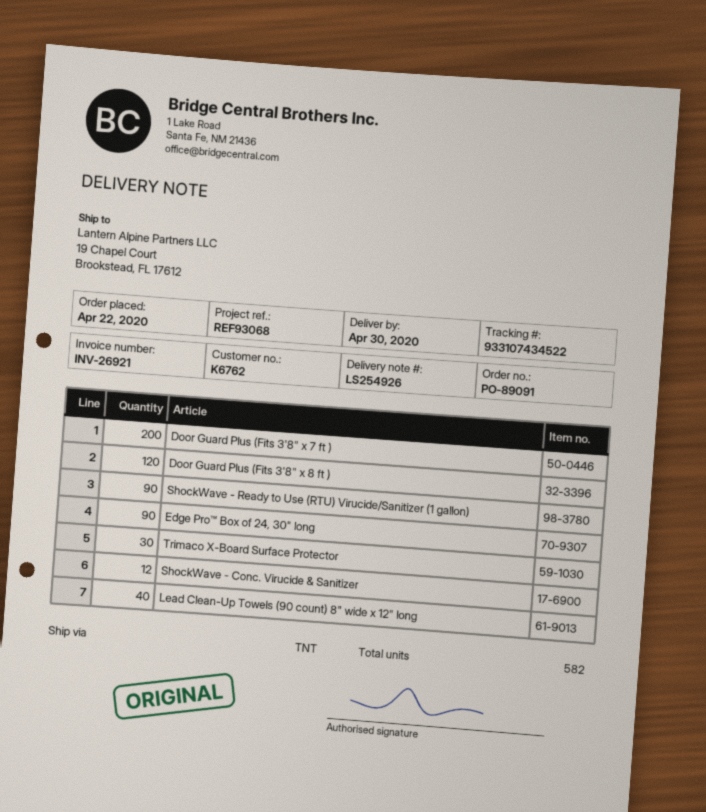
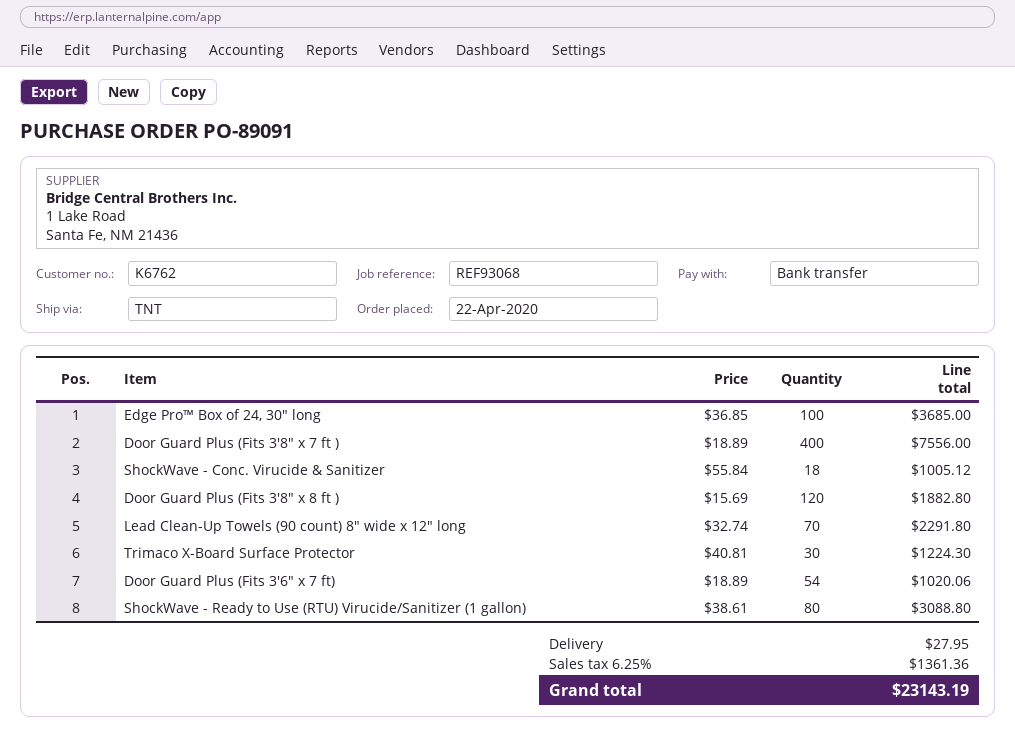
Door Guard Plus (Fits 3'8" x 7 ft ): 200 -> 400
ShockWave - Ready to Use (RTU) Virucide/Sanitizer (1 gallon): 90 -> 80
Edge Pro™ Box of 24, 30" long: 90 -> 100
ShockWave - Conc. Virucide & Sanitizer: 12 -> 18
Lead Clean-Up Towels (90 count) 8" wide x 12" long: 40 -> 70
Door Guard Plus (Fits 3'6" x 7 ft): none -> 54

